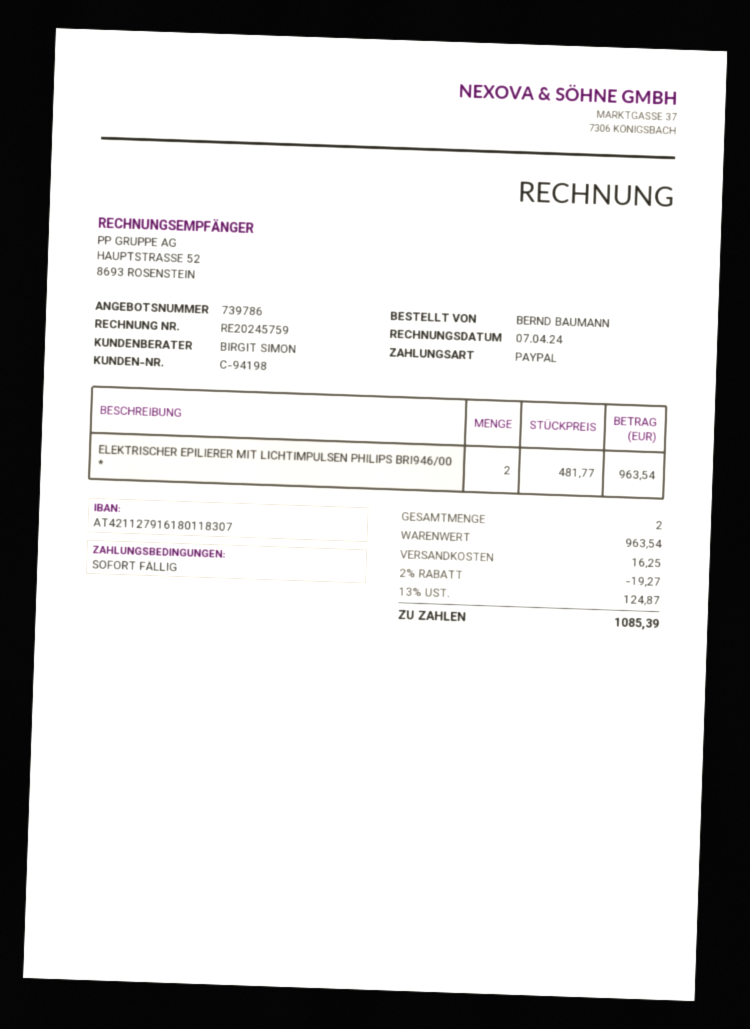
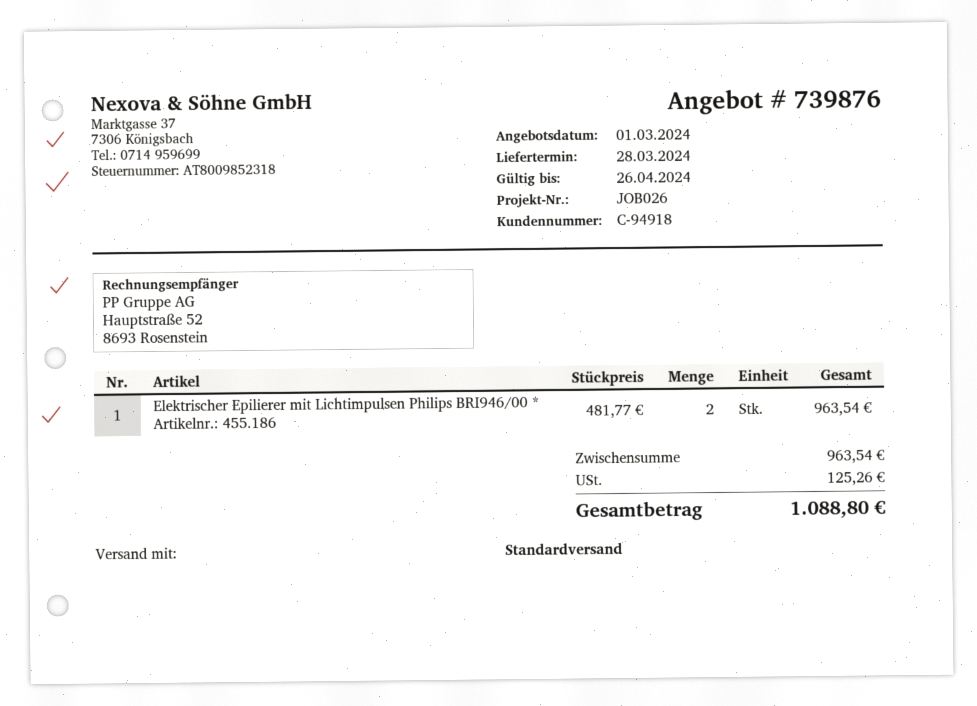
quote number: 739786 -> 739876
customer number: C-94198 -> C-94918
discount: 2% = 19.27 -> none
shipping: 16.25 -> none
tax: 124.87 -> 125.26
total: 1085.39 -> 1088.80

